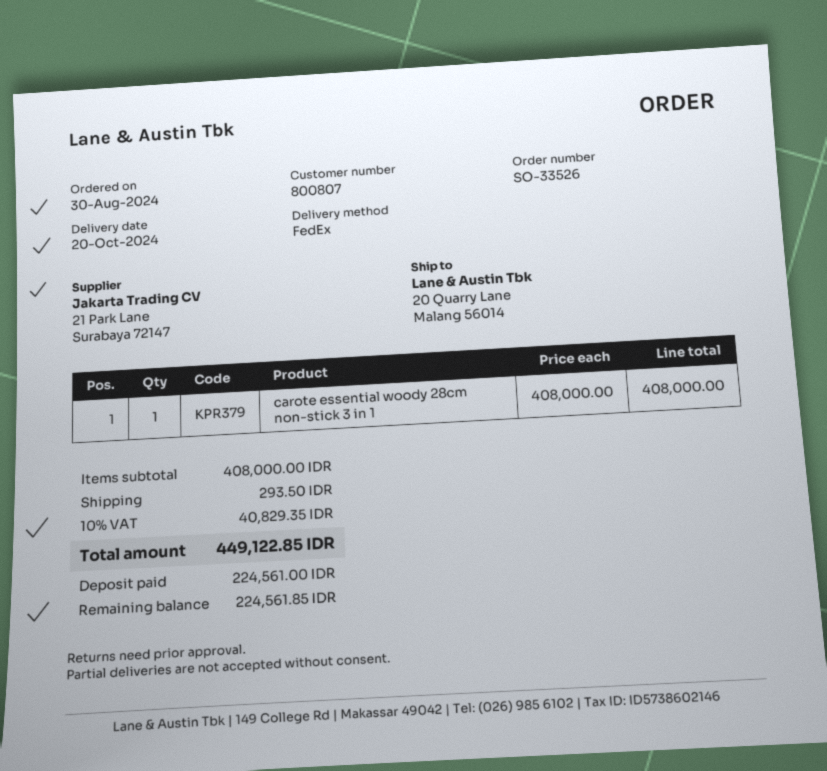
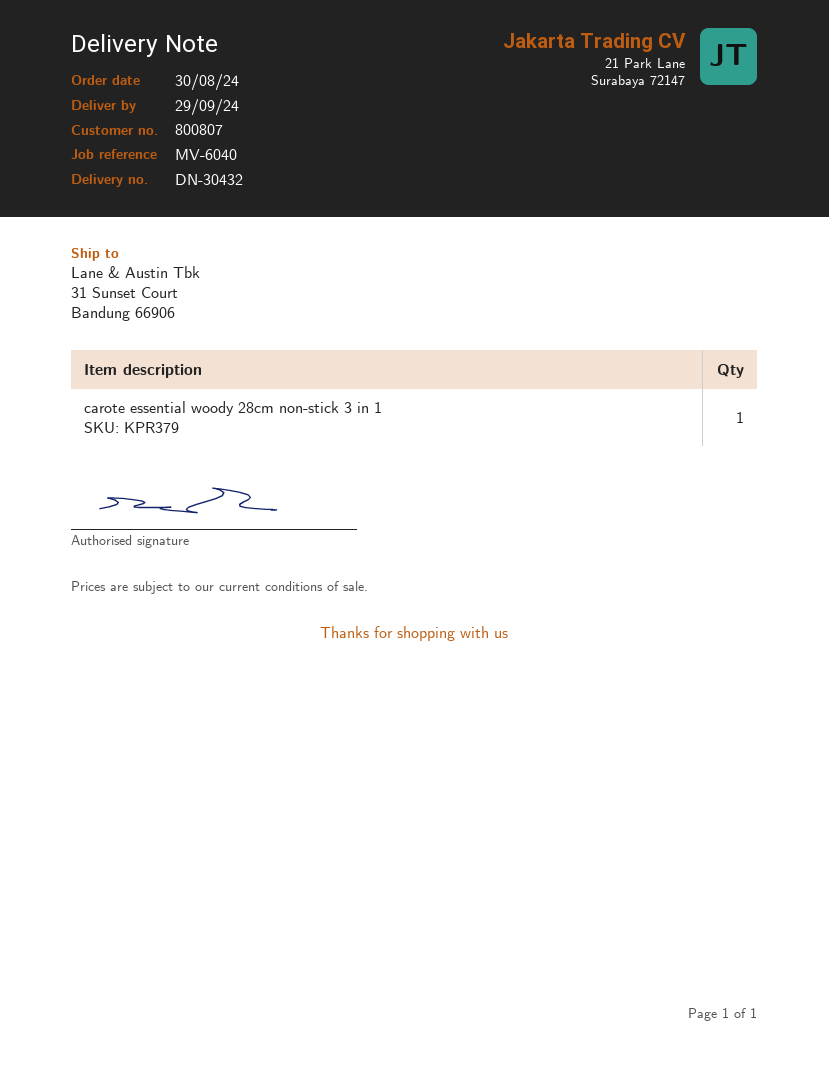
delivery date: 2024-10-20 -> 2024-09-29
ship to: 20 Quarry Lane, Malang 56014 -> 31 Sunset Court, Bandung 66906

